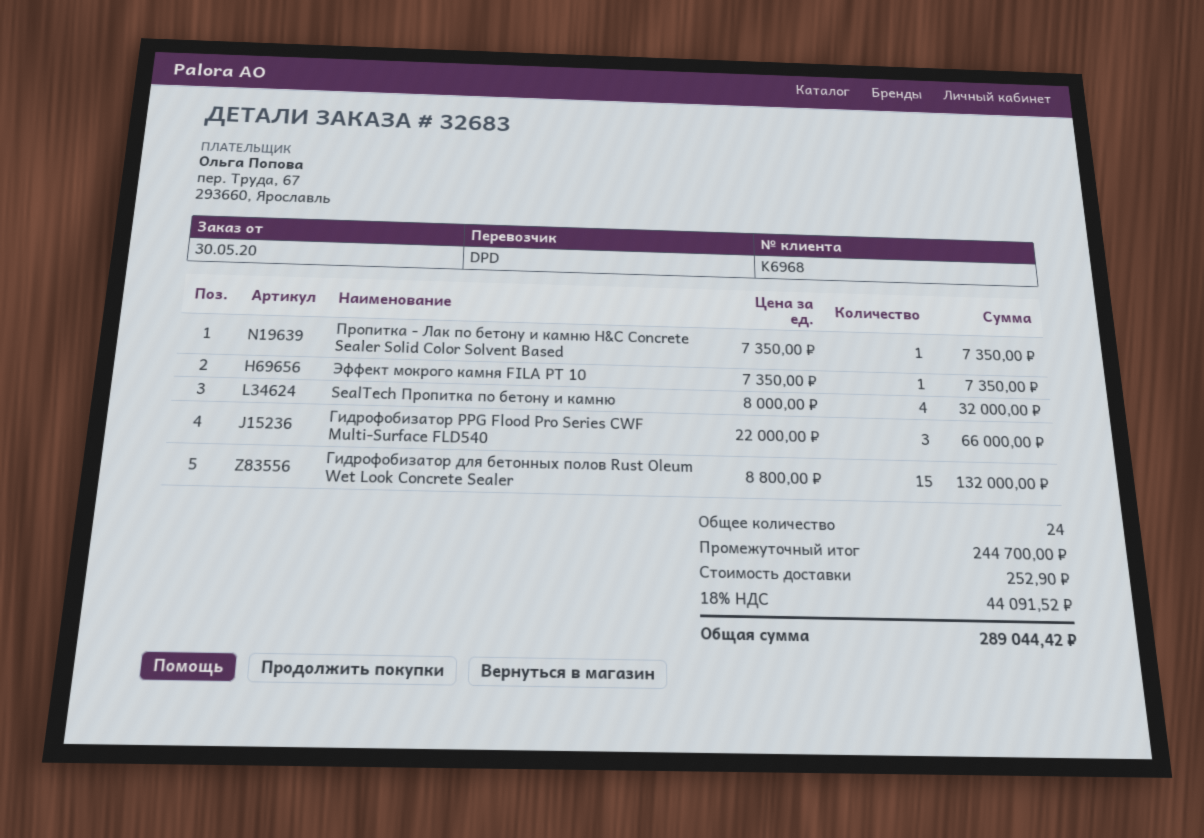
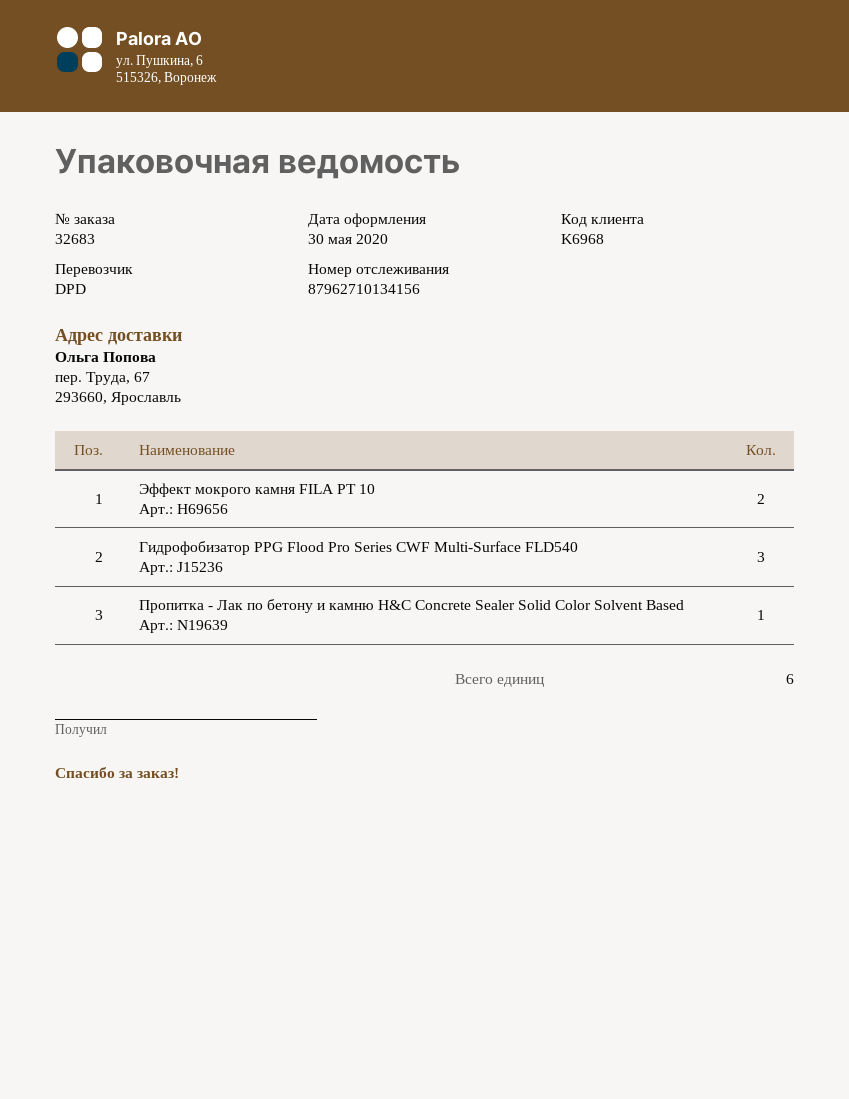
Эффект мокрого камня FILA PT 10: 1 -> 2
SealTech Пропитка по бетону и камню: 4 -> none
Гидрофобизатор для бетонных полов Rust Oleum Wet Look Concrete Sealer: 15 -> none
total quantity: 24 -> 6

